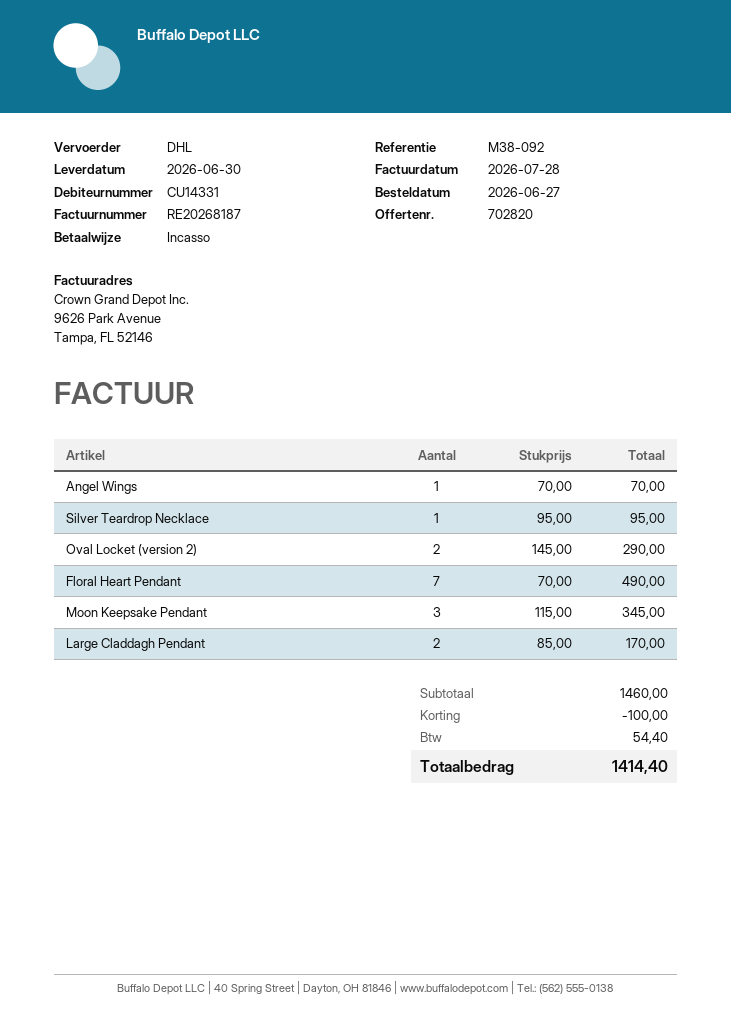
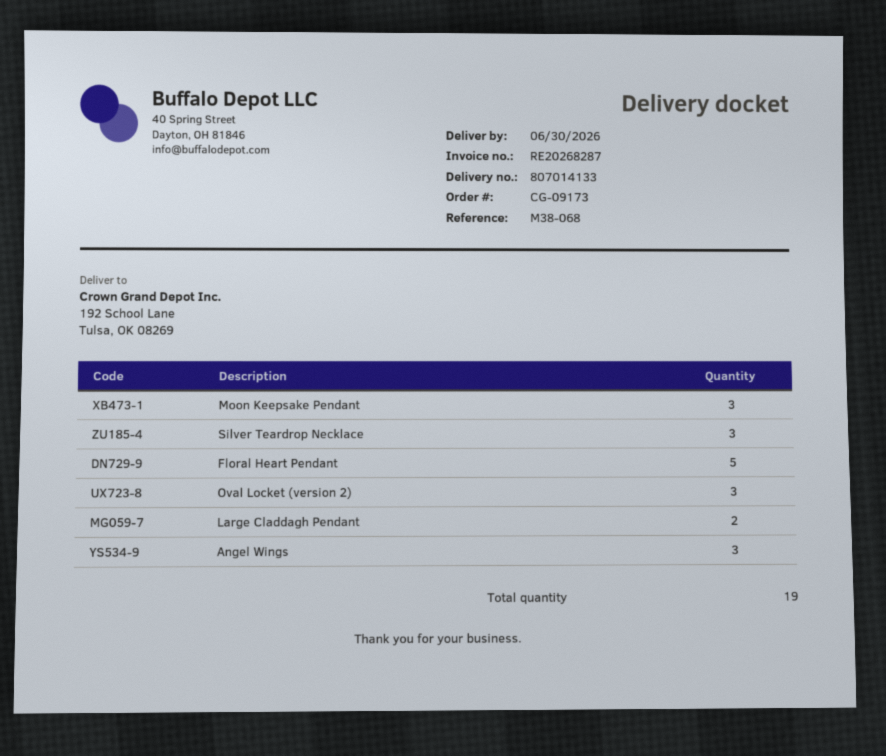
invoice number: RE20268187 -> RE20268287
reference: M38-092 -> M38-068
Angel Wings: 1 -> 3
Silver Teardrop Necklace: 1 -> 3
Oval Locket (version 2): 2 -> 3
Floral Heart Pendant: 7 -> 5

